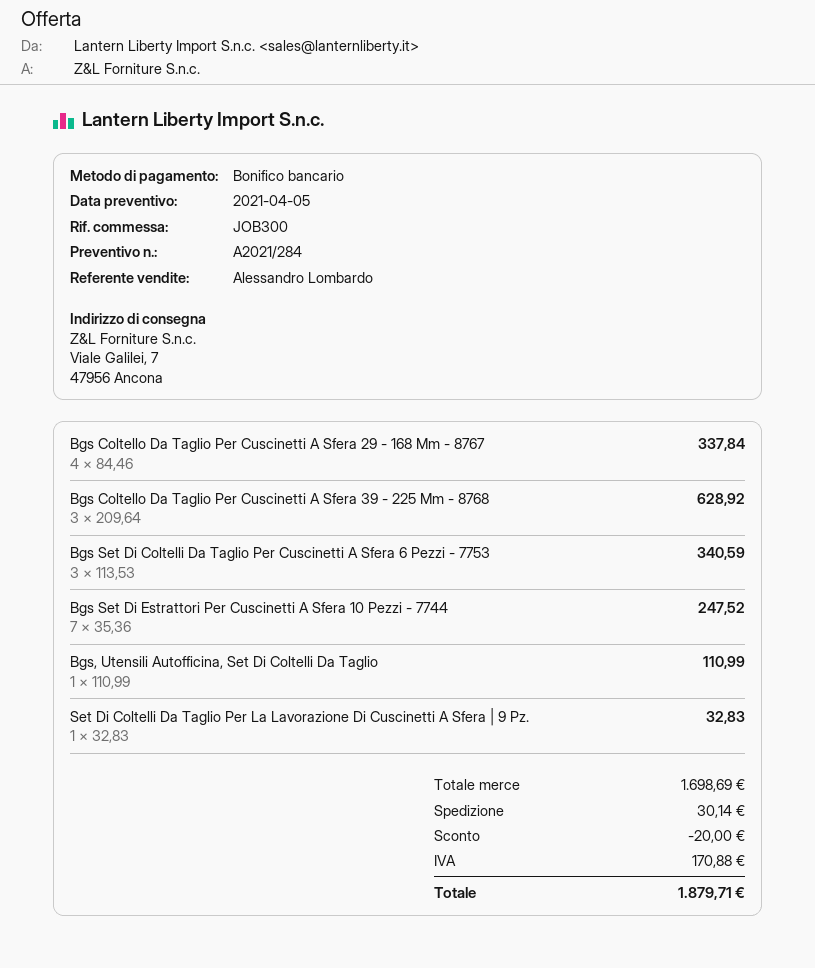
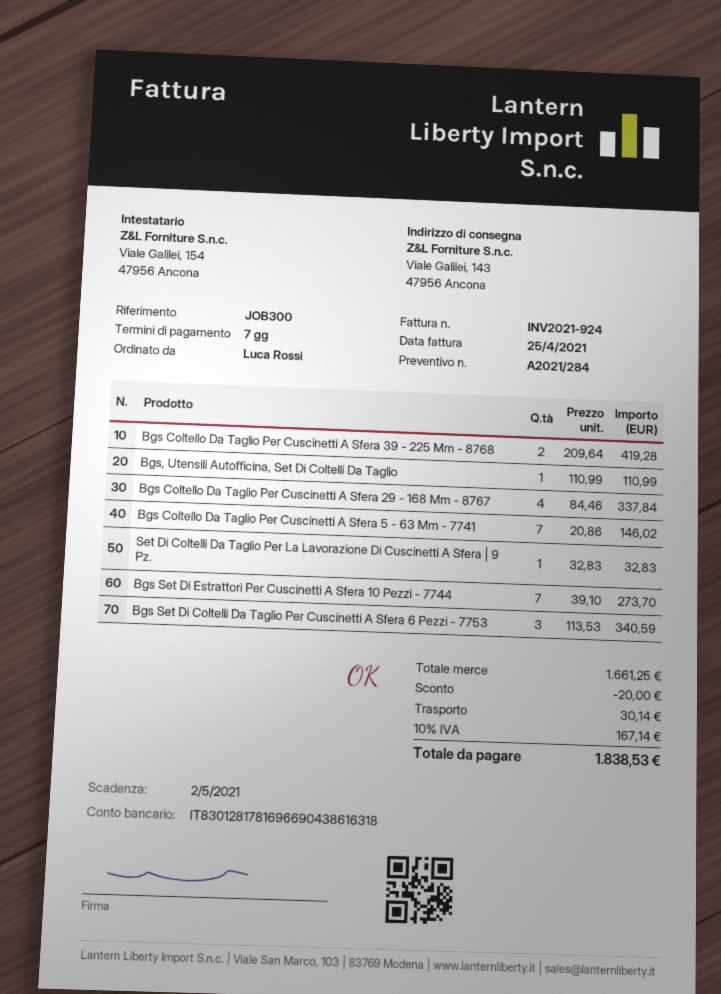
ship to: Viale Galilei, 7, 47956 Ancona -> Viale Galilei, 143, 47956 Ancona
Bgs Coltello Da Taglio Per Cuscinetti A Sfera 39 - 225 Mm - 8768: 3 x 209.64 = 628.92 -> 2 x 209.64 = 419.28
Bgs Set Di Estrattori Per Cuscinetti A Sfera 10 Pezzi - 7744: 7 x 35.36 = 247.52 -> 7 x 39.10 = 273.70
Bgs Coltello Da Taglio Per Cuscinetti A Sfera 5 - 63 Mm - 7741: none -> 7 x 20.86 = 146.02
subtotal: 1698.69 -> 1661.25
tax: 170.88 -> 167.14
total: 1879.71 -> 1838.53

